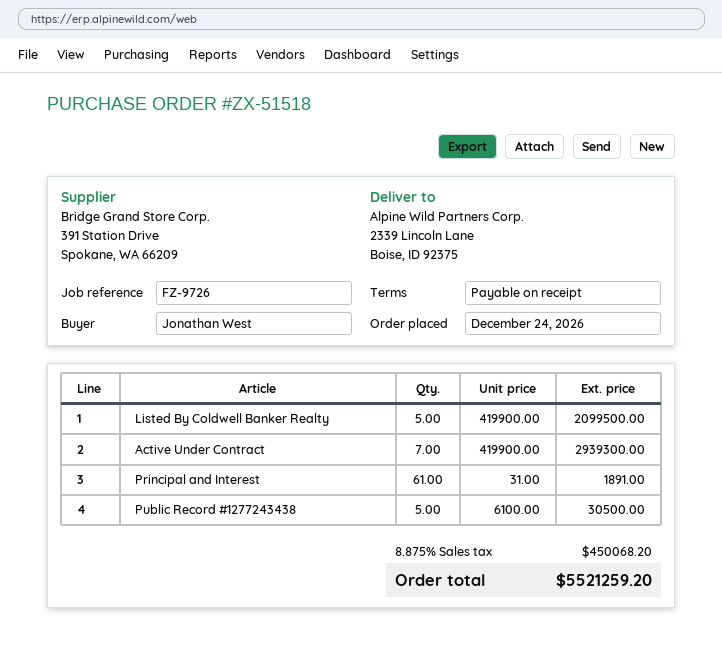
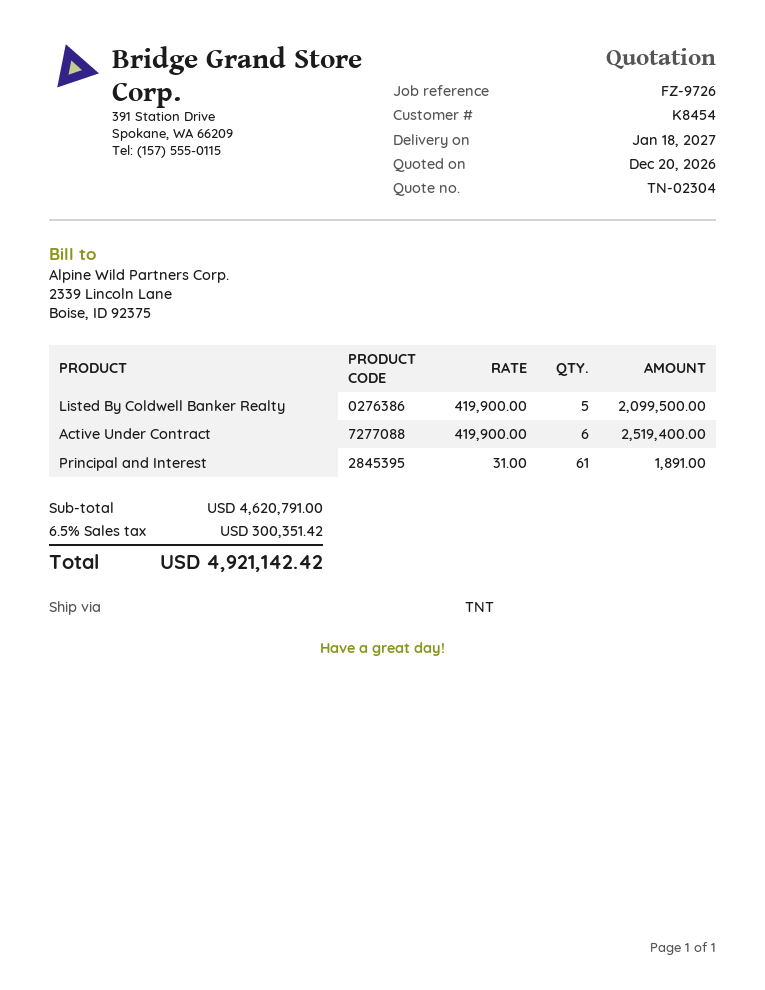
Active Under Contract: 7 x 419900.00 = 2939300.00 -> 6 x 419900.00 = 2519400.00
Public Record #1277243438: 5 x 6100.00 = 30500.00 -> none
tax: 8.875% = 450068.20 -> 6.5% = 300351.42
total: 5521259.20 -> 4921142.42

